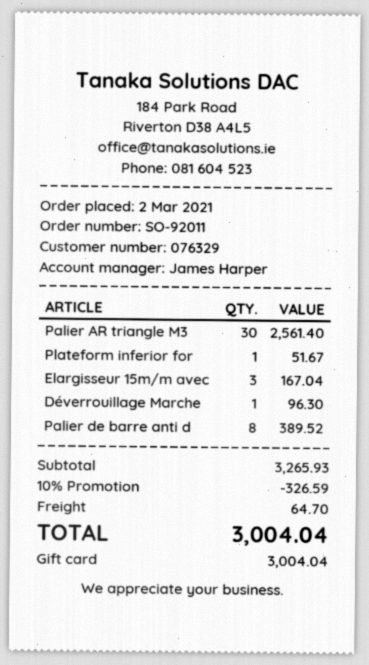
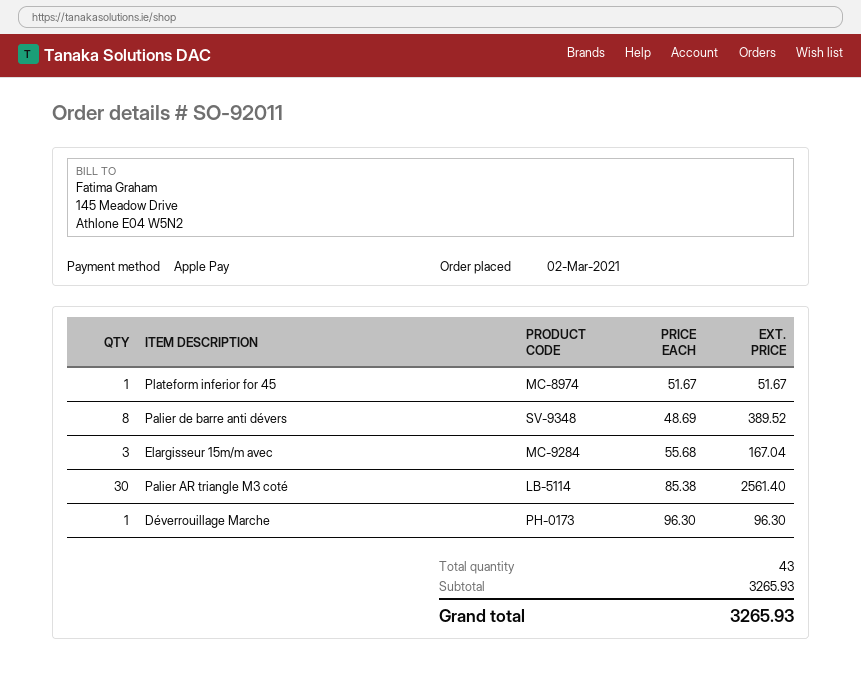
payment method: gift card -> Apple Pay
discount: 10% = 326.59 -> none
shipping: 64.70 -> none
total: 3004.04 -> 3265.93

